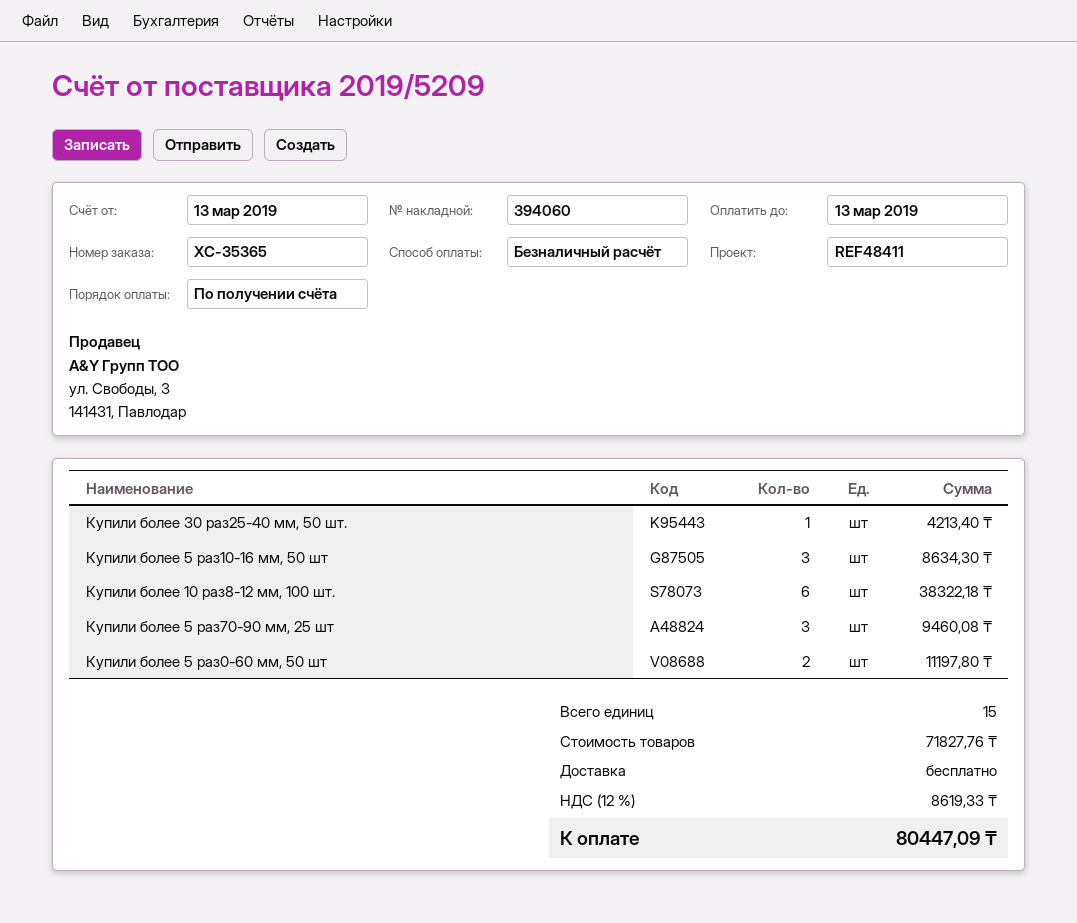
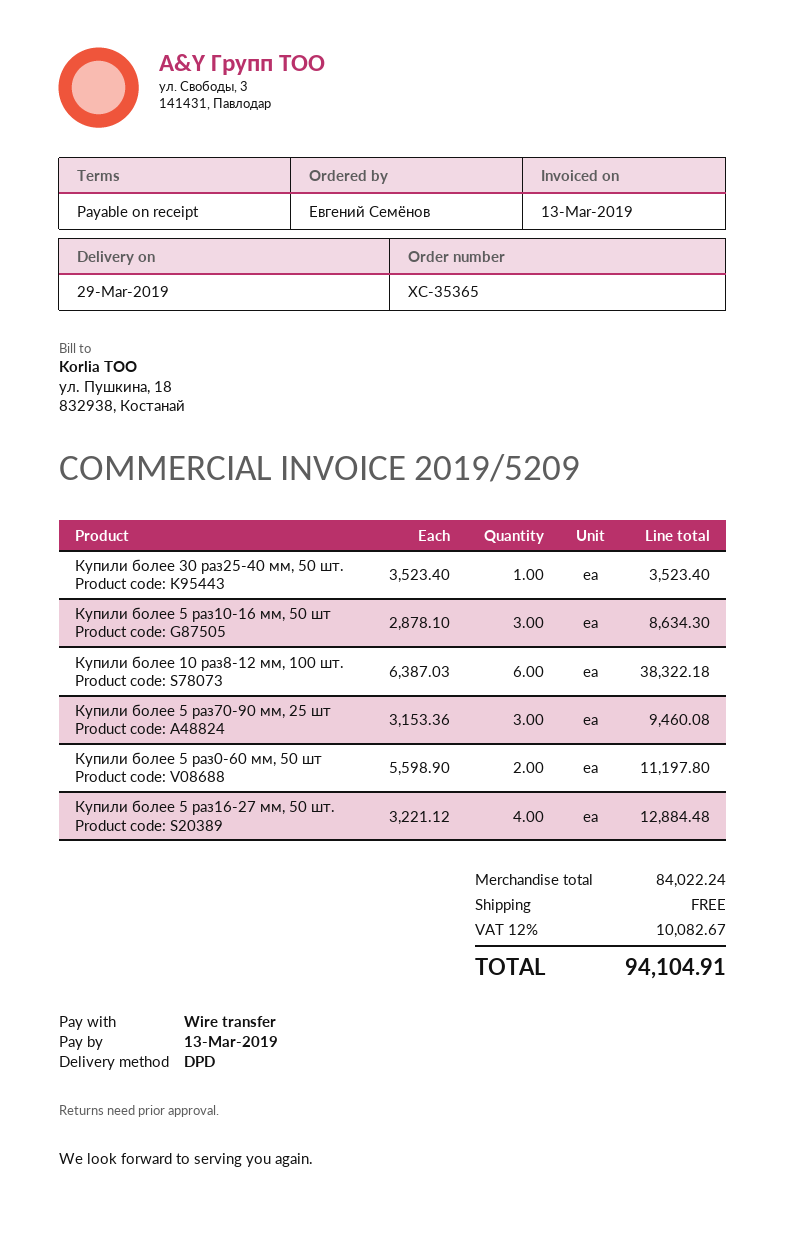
Купили более 30 раз25-40 мм, 50 шт.: 1 for 4213.40 -> 1 for 3523.40
Купили более 5 раз16-27 мм, 50 шт.: none -> 4 for 12884.48
subtotal: 71827.76 -> 84022.24
tax: 12% = 8619.33 -> 12% = 10082.67
total: 80447.09 -> 94104.91

